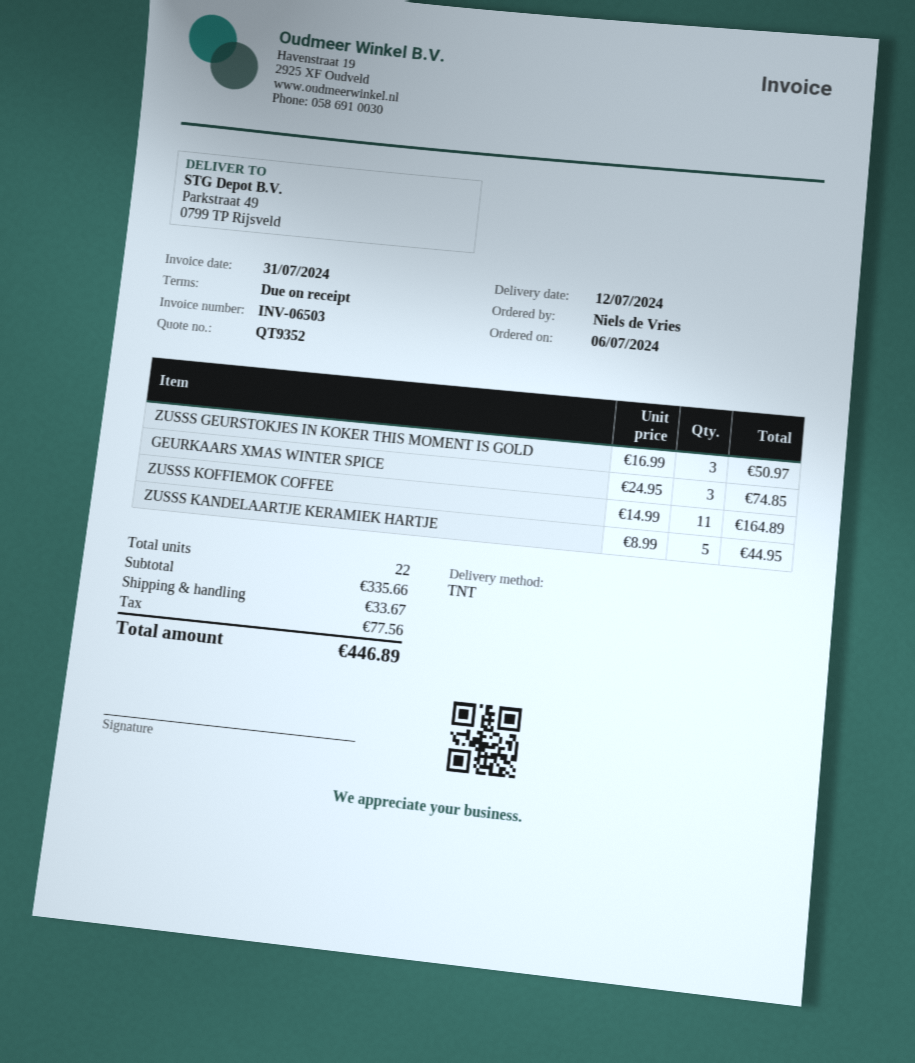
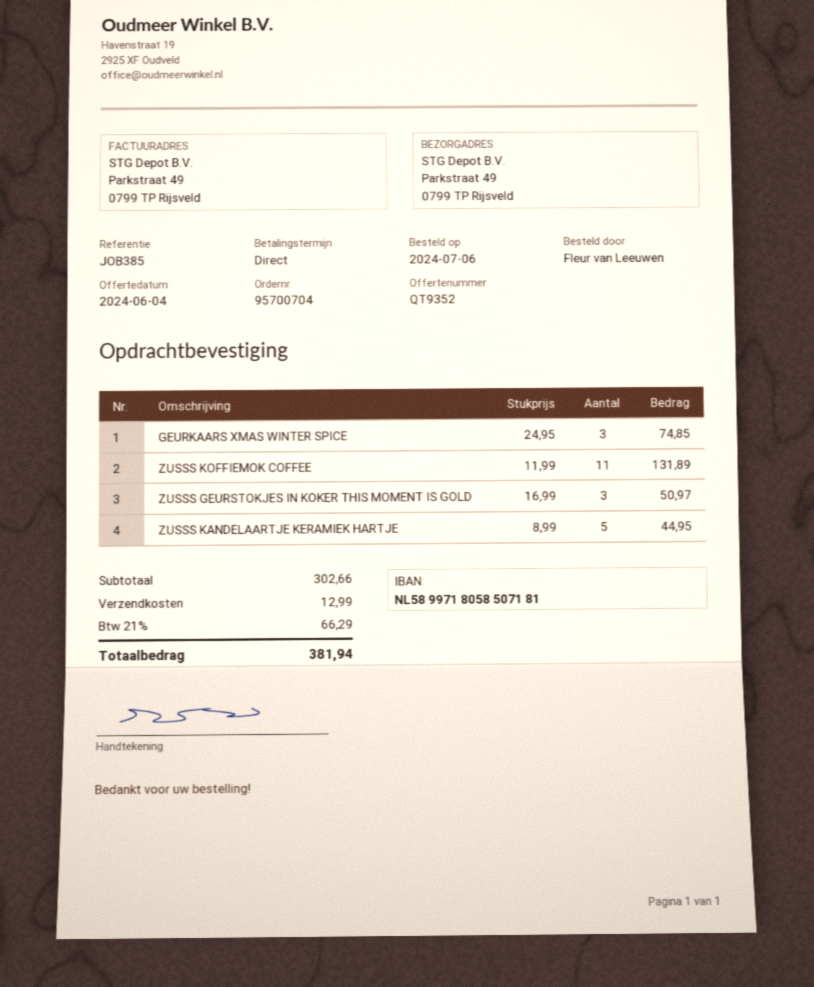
ordered by: Niels de Vries -> Fleur van Leeuwen
ZUSSS KOFFIEMOK COFFEE: 11 x 14.99 = 164.89 -> 11 x 11.99 = 131.89
subtotal: 335.66 -> 302.66
shipping: 33.67 -> 12.99
tax: 77.56 -> 66.29
total: 446.89 -> 381.94

